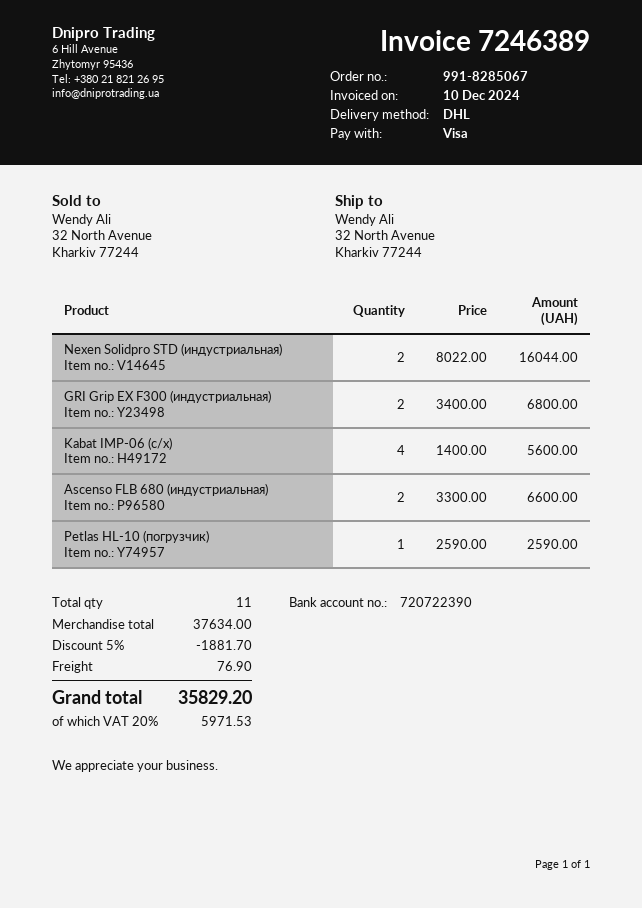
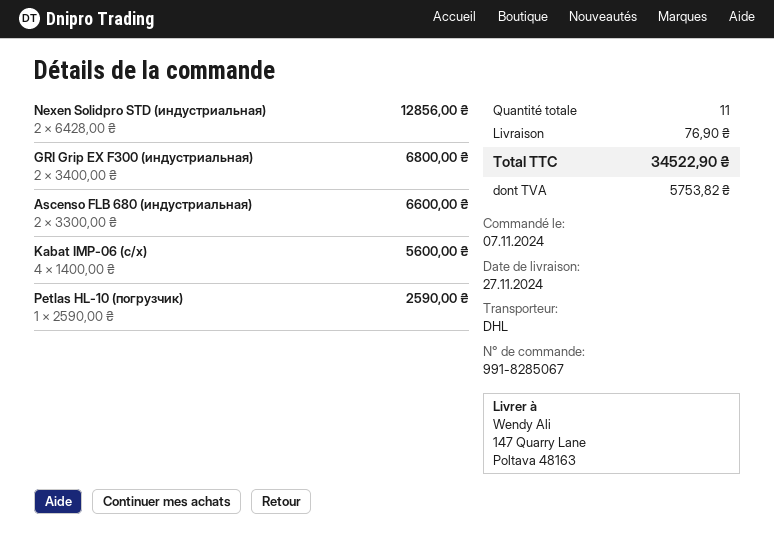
ship to: 32 North Avenue, Kharkiv 77244 -> 147 Quarry Lane, Poltava 48163
Nexen Solidpro STD (индустриальная): 2 x 8022.00 = 16044.00 -> 2 x 6428.00 = 12856.00
discount: 5% = 1881.70 -> none
tax: 5971.53 -> 5753.82
total: 35829.20 -> 34522.90

